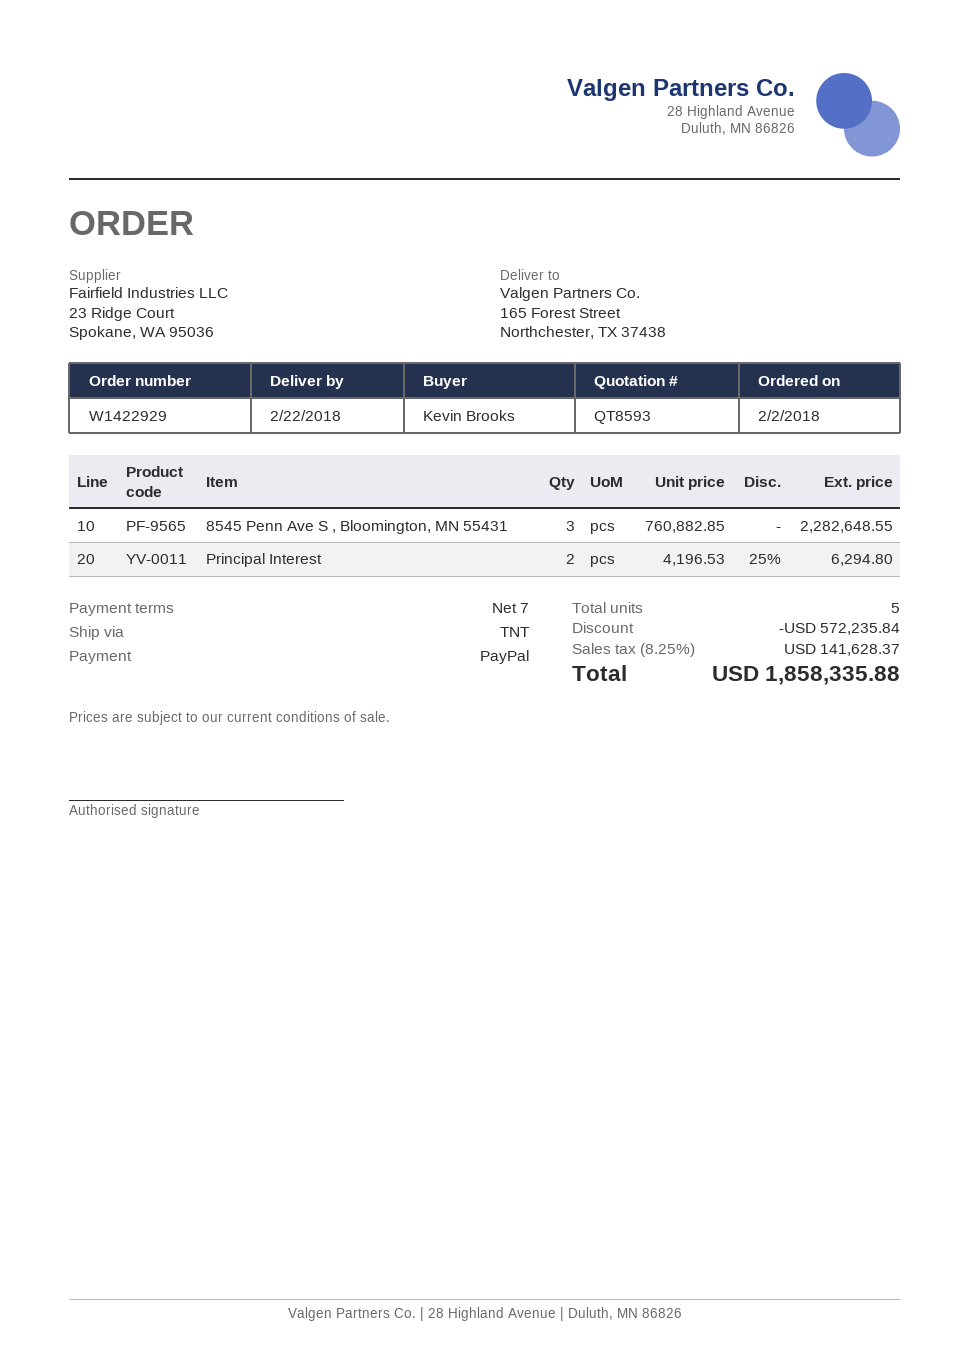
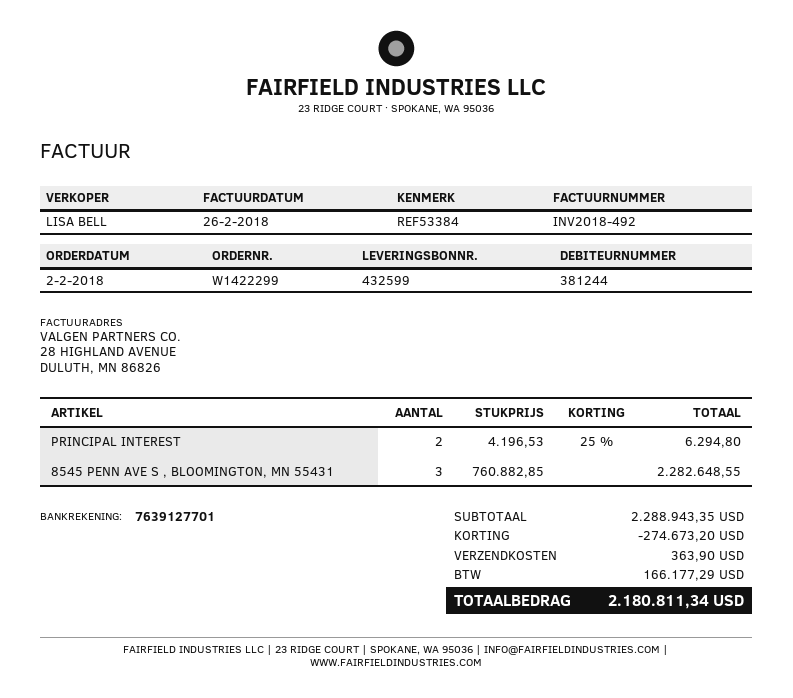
order number: W1422929 -> W1422299
discount: 572235.84 -> 274673.20
shipping: none -> 363.90
tax: 141628.37 -> 166177.29
total: 1858335.88 -> 2180811.34

